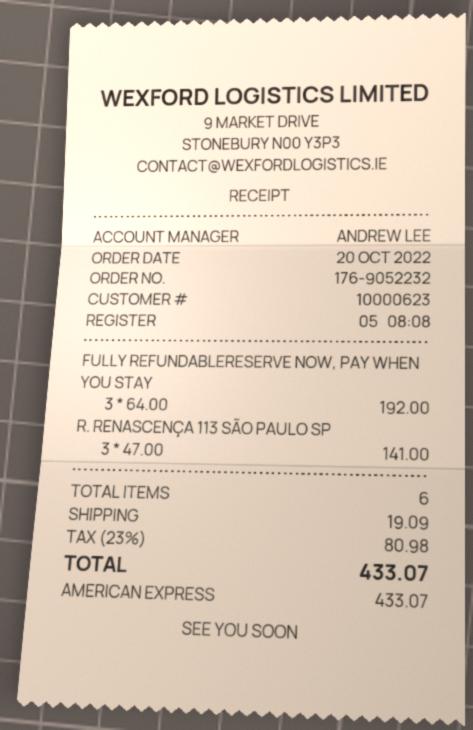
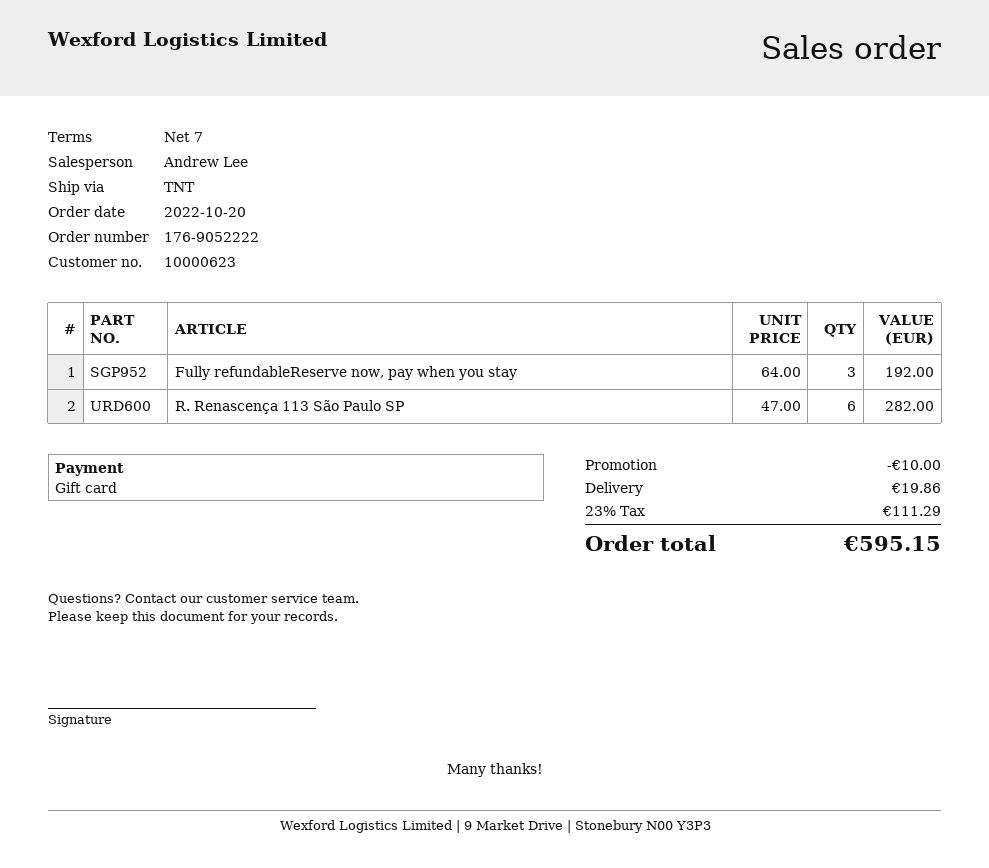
order number: 176-9052232 -> 176-9052222
payment method: American Express -> gift card
R. RENASCENÇA 113 SÃO PAULO SP: 3 x 47.00 = 141.00 -> 6 x 47.00 = 282.00
discount: none -> 10.00
shipping: 19.09 -> 19.86
tax: 23% = 80.98 -> 23% = 111.29
total: 433.07 -> 595.15

